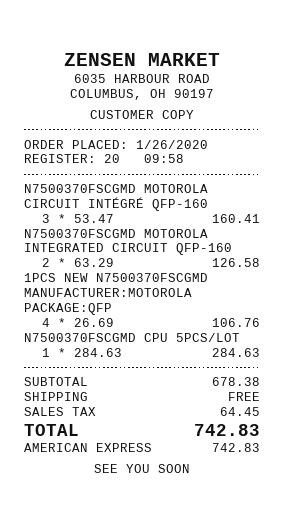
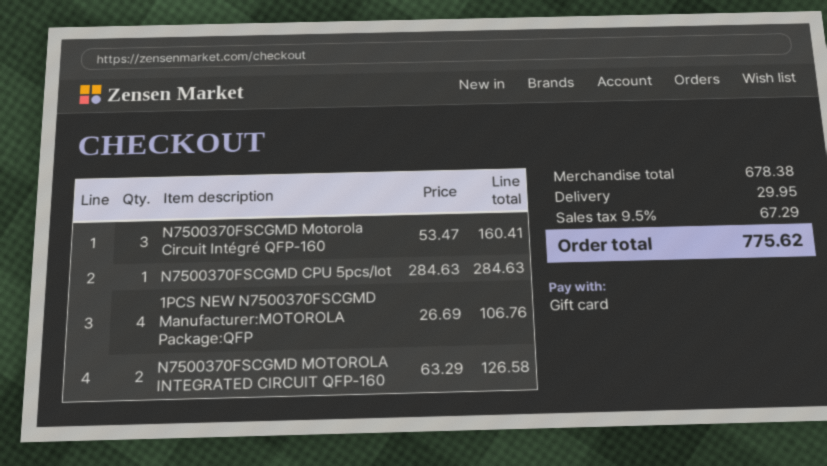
payment method: American Express -> gift card
shipping: 0.00 -> 29.95
tax: 64.45 -> 67.29
total: 742.83 -> 775.62

